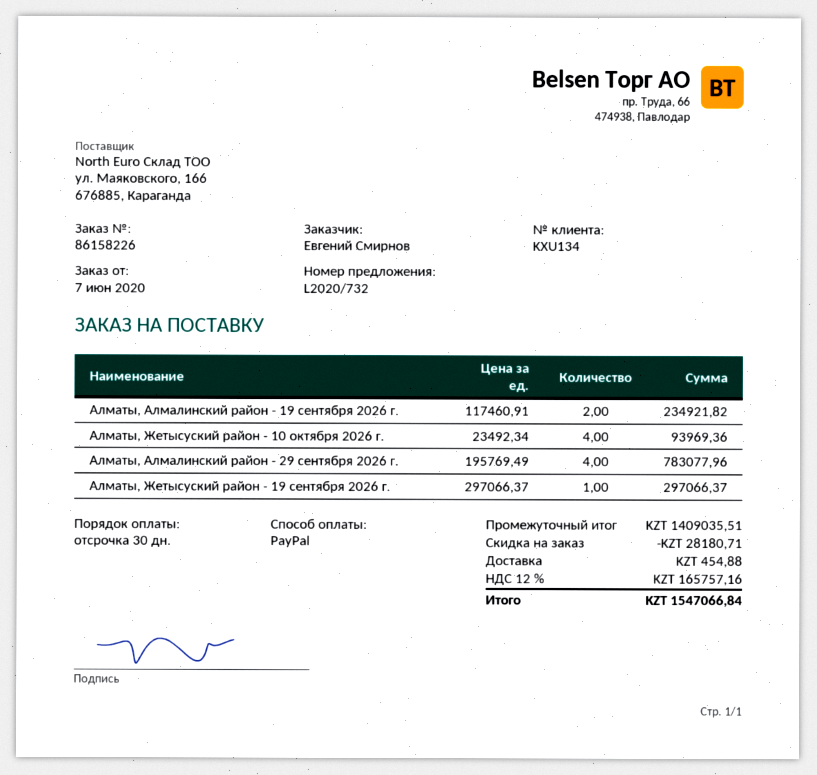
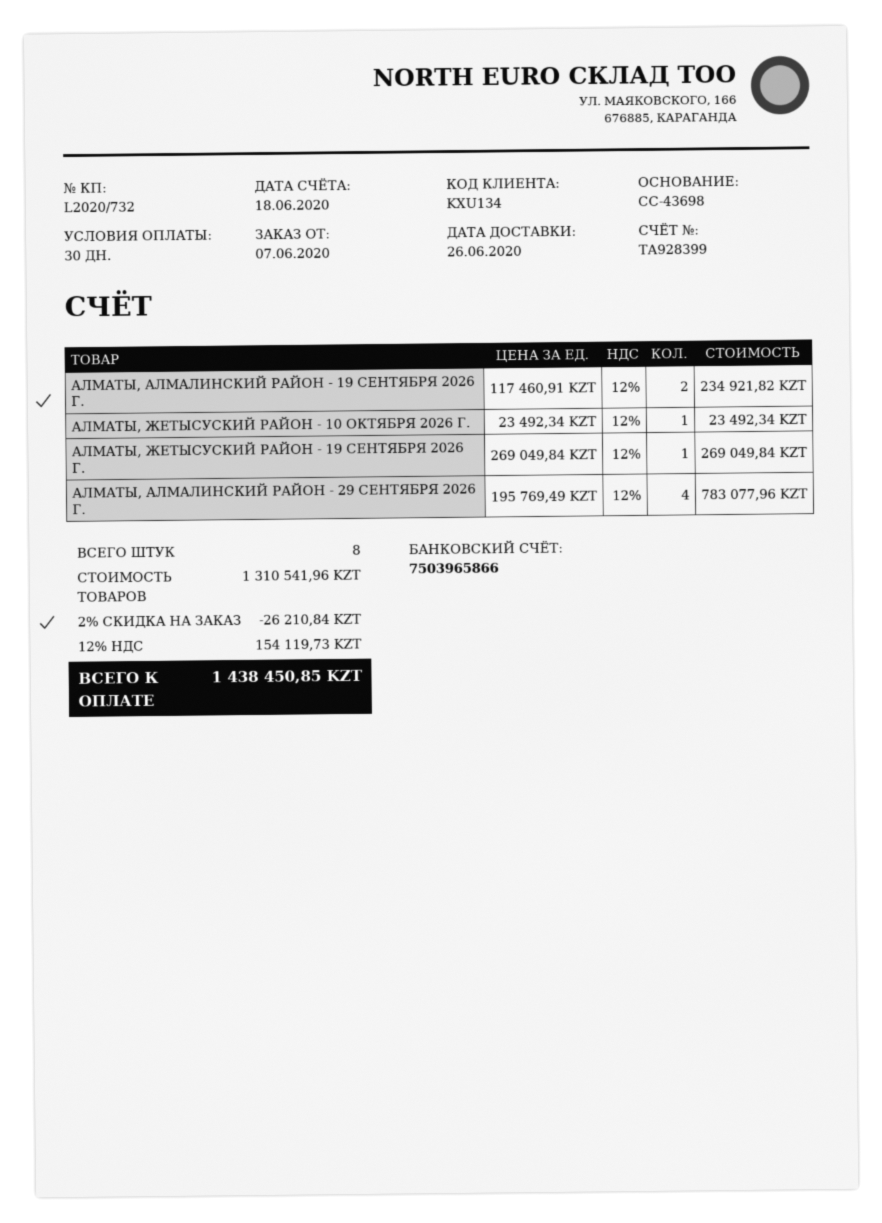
Алматы, Жетысуский район - 10 октября 2026 г.: 4 x 23492.34 = 93969.36 -> 1 x 23492.34 = 23492.34
Алматы, Жетысуский район - 19 сентября 2026 г.: 1 x 297066.37 = 297066.37 -> 1 x 269049.84 = 269049.84
subtotal: 1409035.51 -> 1310541.96
discount: 28180.71 -> 26210.84
shipping: 454.88 -> none
tax: 12% = 165757.16 -> 12% = 154119.73
total: 1547066.84 -> 1438450.85

